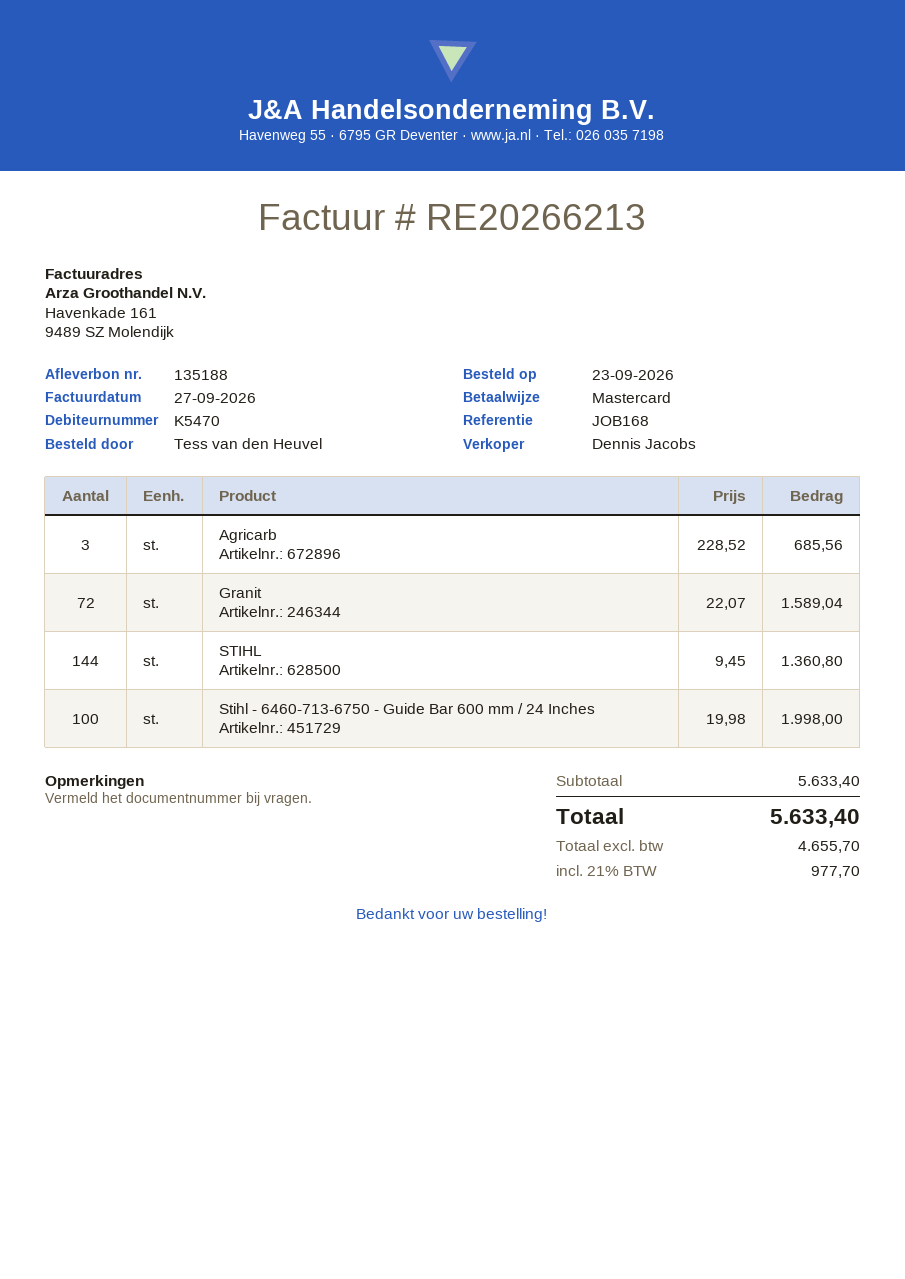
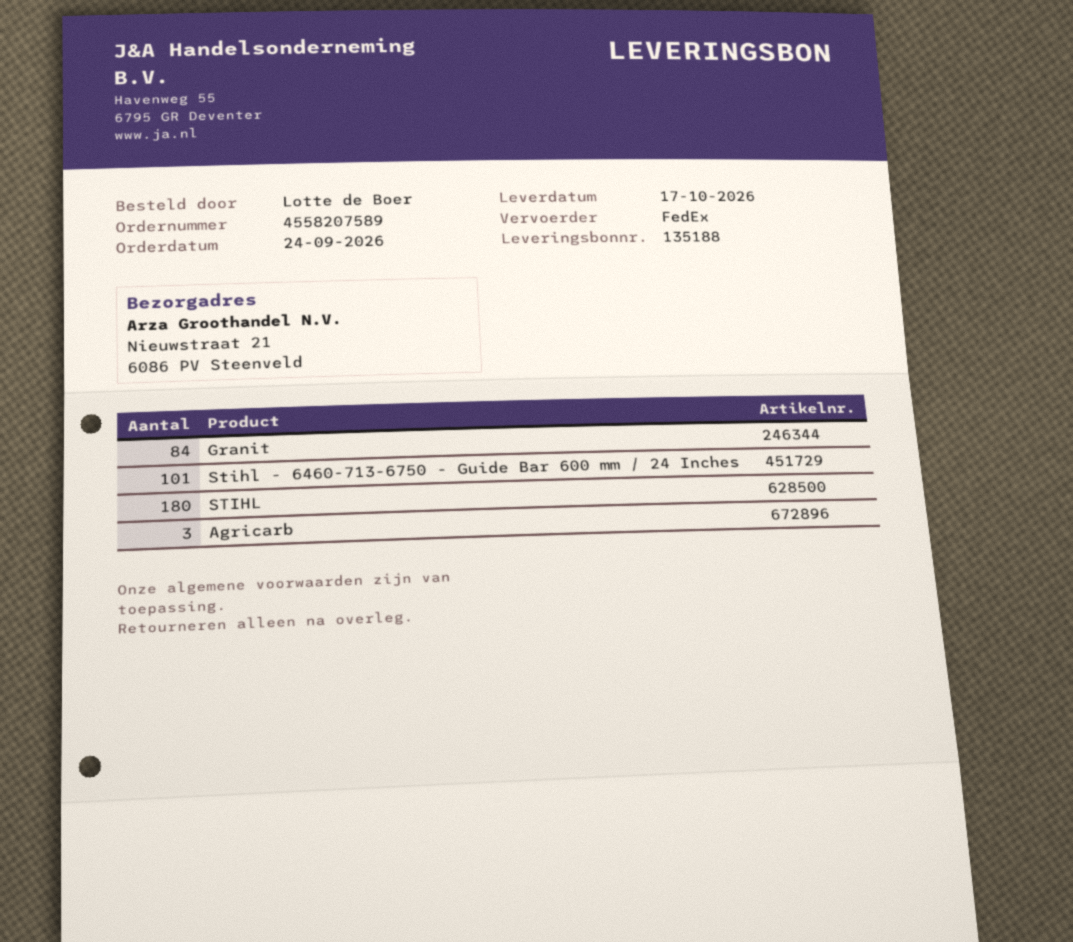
order date: 2026-09-23 -> 2026-09-24
ordered by: Tess van den Heuvel -> Lotte de Boer
Granit: 72 -> 84
STIHL: 144 -> 180
Stihl - 6460-713-6750 - Guide Bar 600 mm / 24 Inches: 100 -> 101

